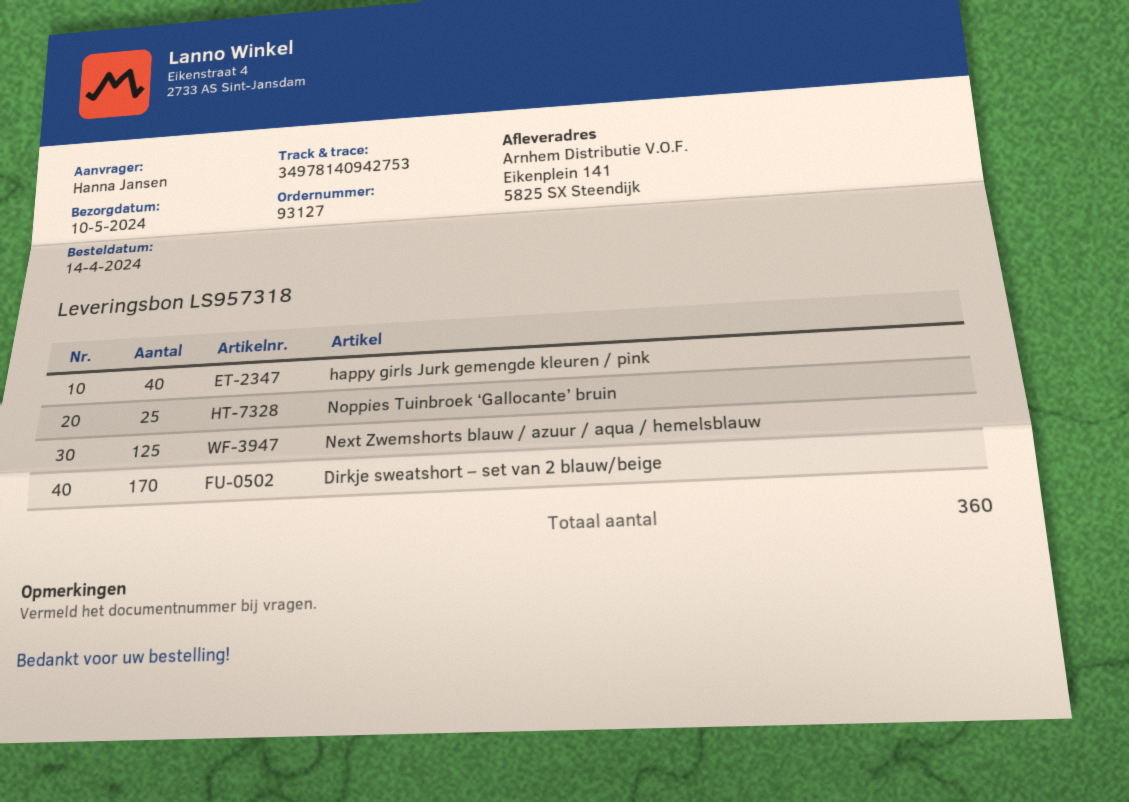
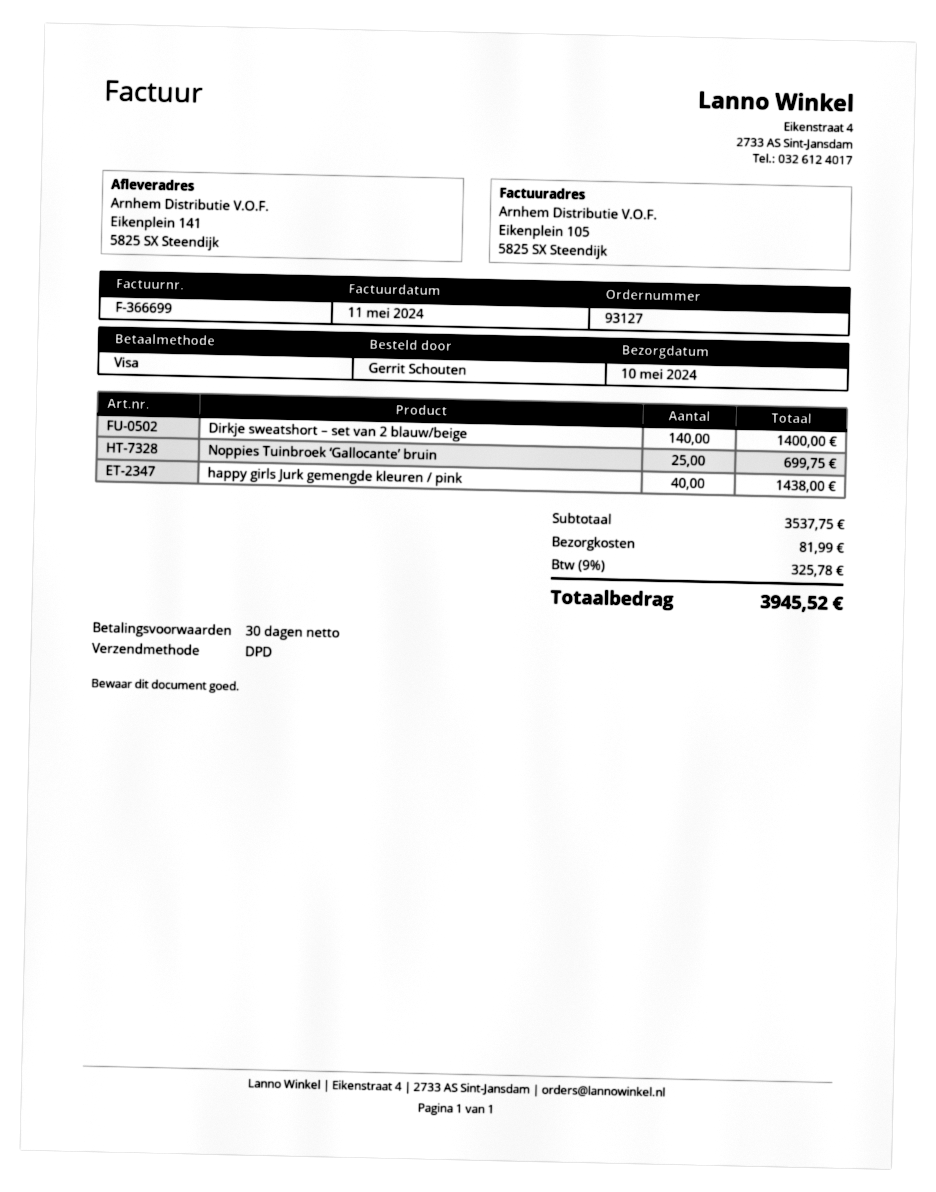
ordered by: Hanna Jansen -> Gerrit Schouten
Next Zwemshorts blauw / azuur / aqua / hemelsblauw: 125 -> none
Dirkje sweatshort – set van 2 blauw/beige: 170 -> 140

